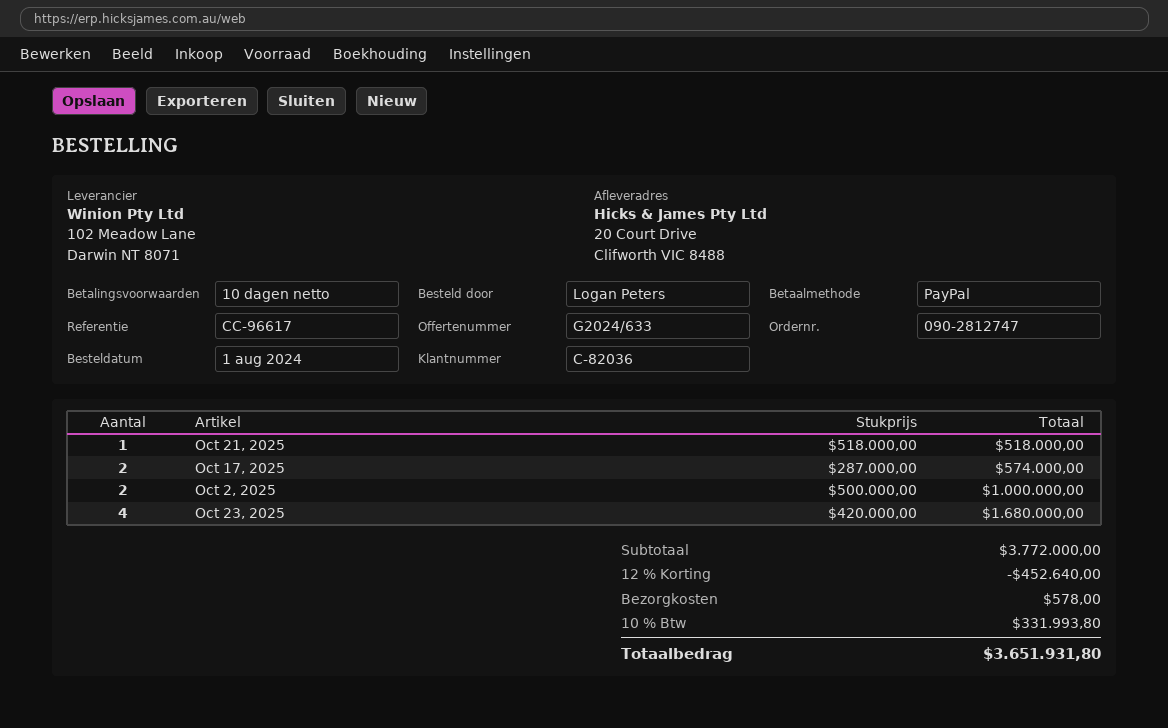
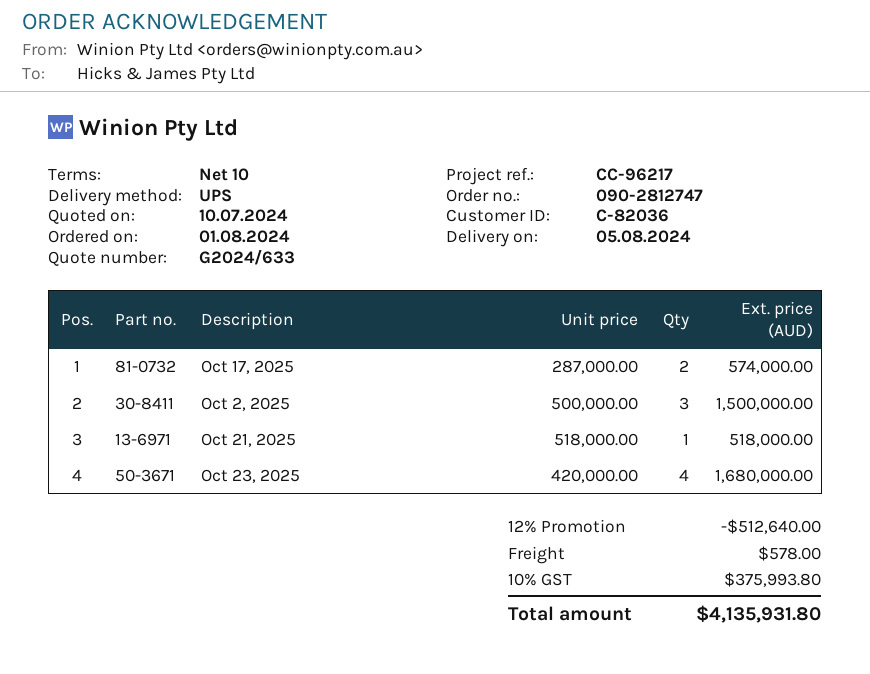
reference: CC-96617 -> CC-96217
Oct 2, 2025: 2 x 500000.00 = 1000000.00 -> 3 x 500000.00 = 1500000.00
discount: 12% = 452640.00 -> 12% = 512640.00
tax: 10% = 331993.80 -> 10% = 375993.80
total: 3651931.80 -> 4135931.80

